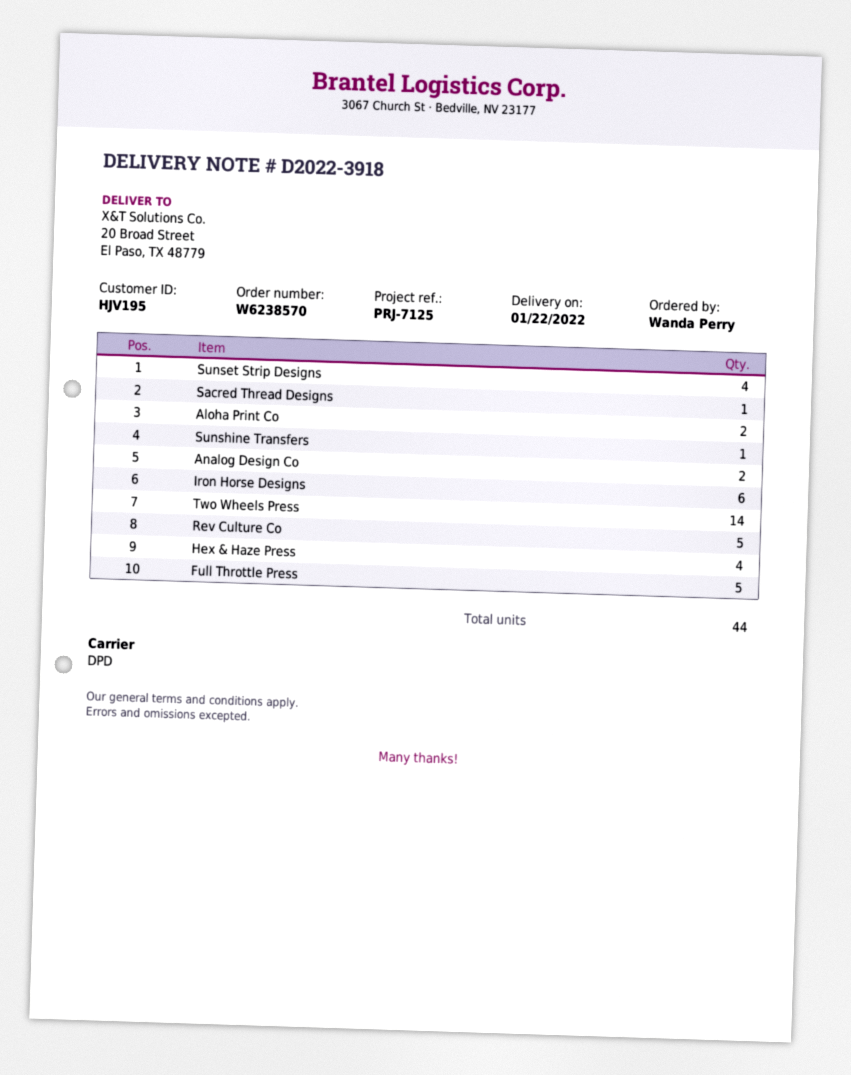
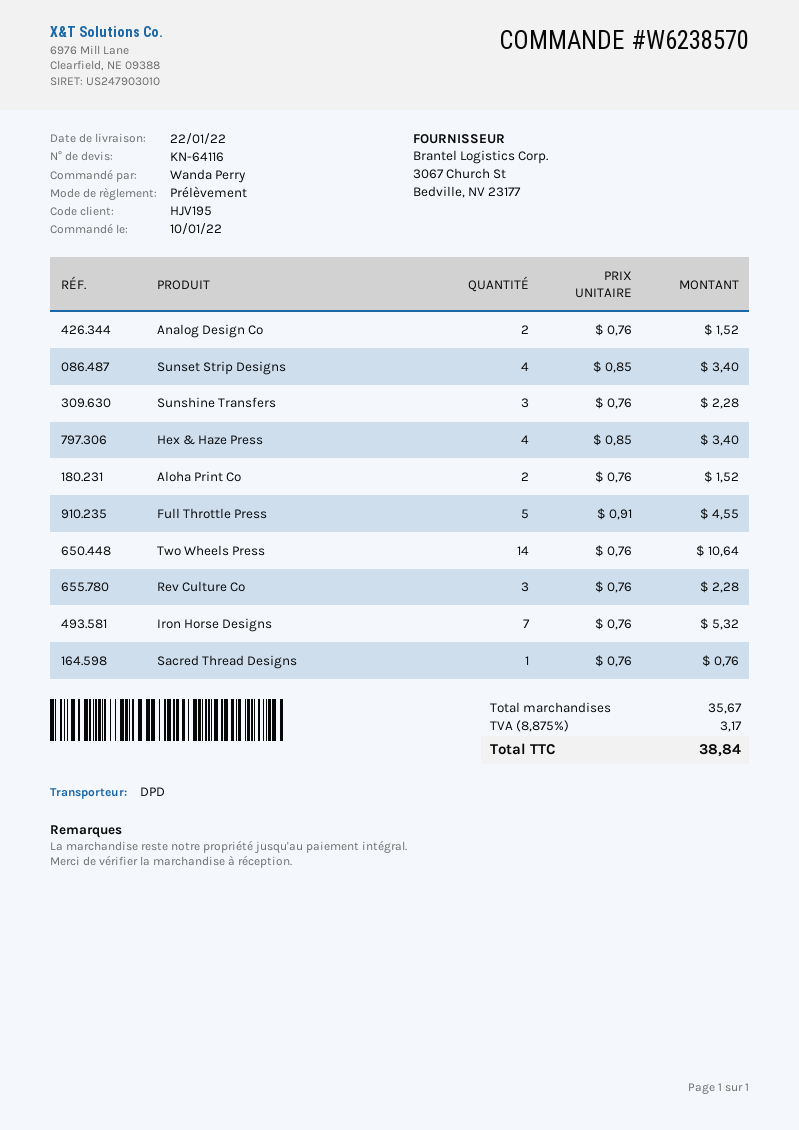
Sunshine Transfers: 1 -> 3
Iron Horse Designs: 6 -> 7
Rev Culture Co: 5 -> 3

